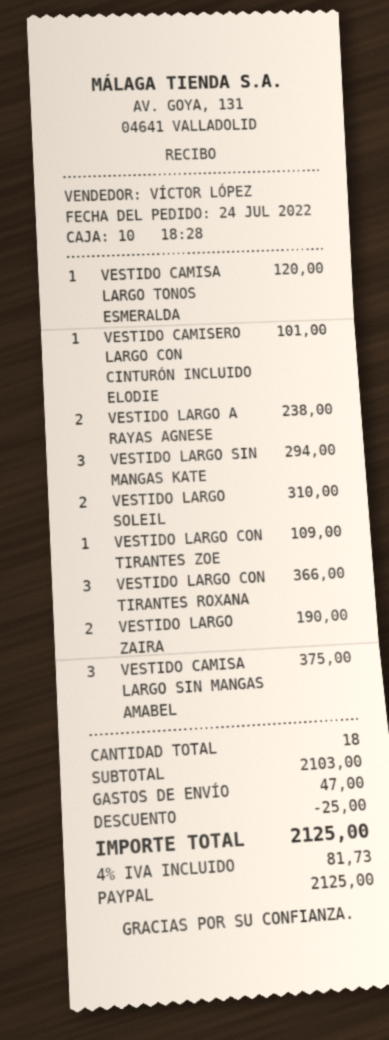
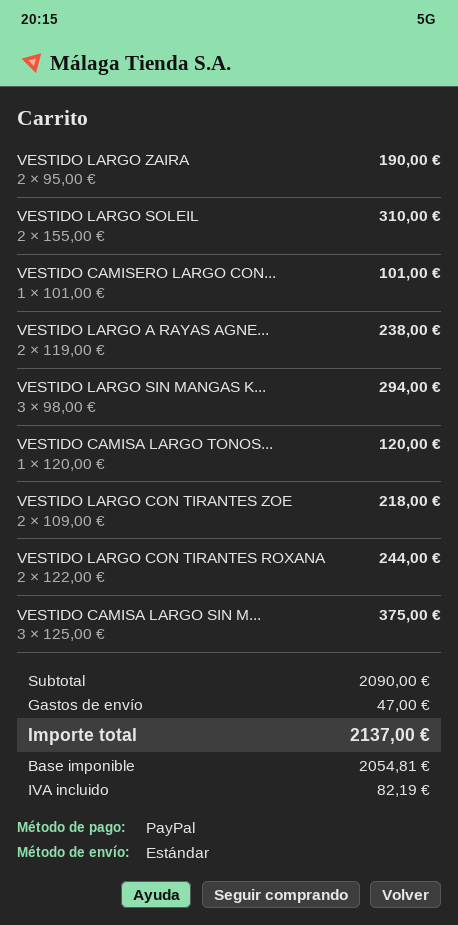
VESTIDO LARGO CON TIRANTES ZOE: 1 for 109.00 -> 2 for 218.00
VESTIDO LARGO CON TIRANTES ROXANA: 3 for 366.00 -> 2 for 244.00
subtotal: 2103.00 -> 2090.00
discount: 25.00 -> none
tax: 81.73 -> 82.19
total: 2125.00 -> 2137.00

